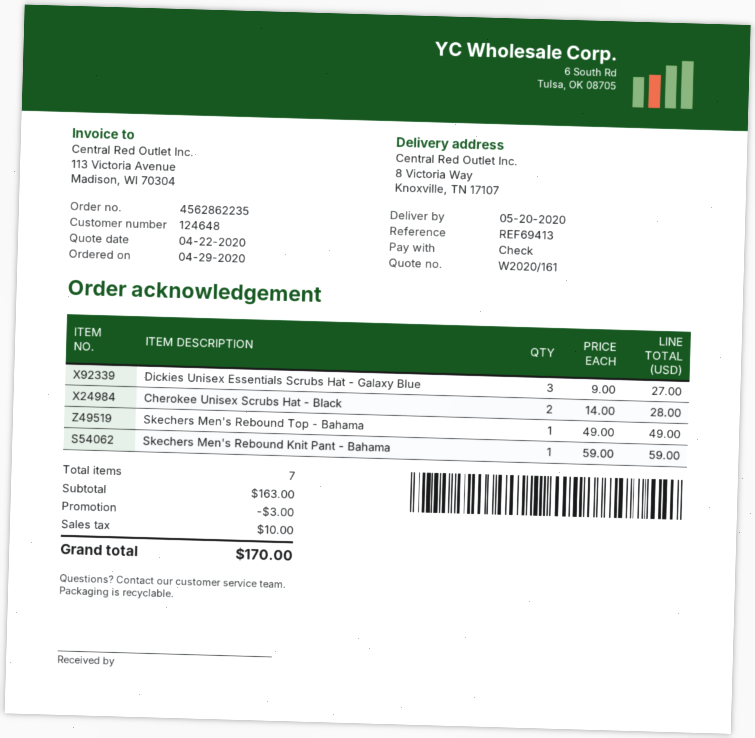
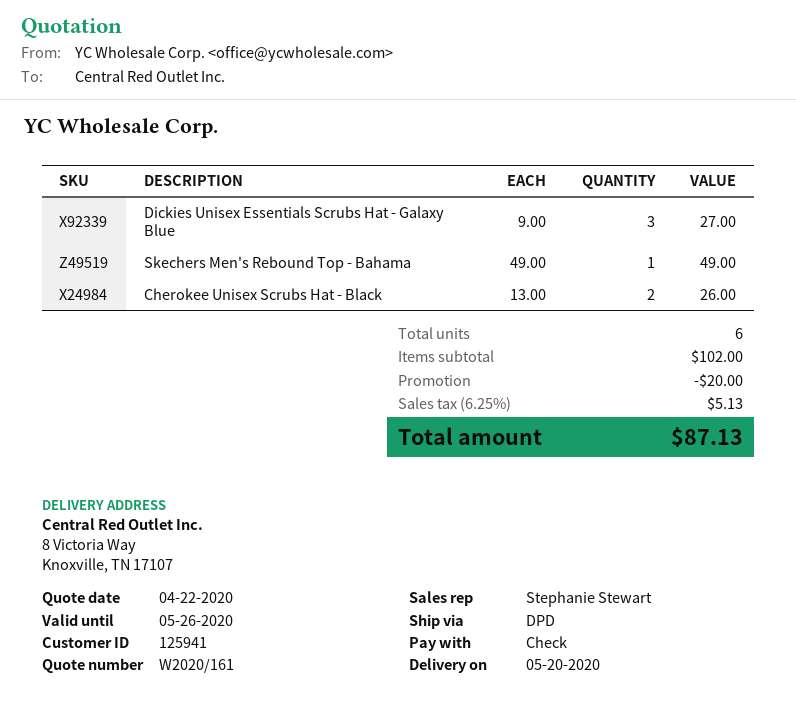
customer number: 124648 -> 125941
Cherokee Unisex Scrubs Hat - Black: 2 x 14.00 = 28.00 -> 2 x 13.00 = 26.00
Skechers Men's Rebound Knit Pant - Bahama: 1 x 59.00 = 59.00 -> none
total quantity: 7 -> 6
subtotal: 163.00 -> 102.00
discount: 3.00 -> 20.00
tax: 10.00 -> 5.13
total: 170.00 -> 87.13

